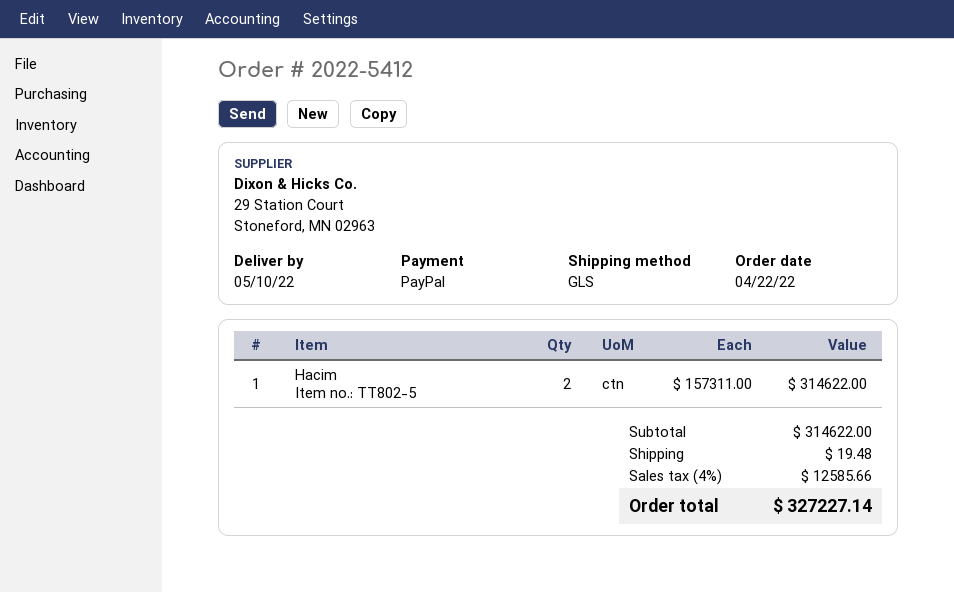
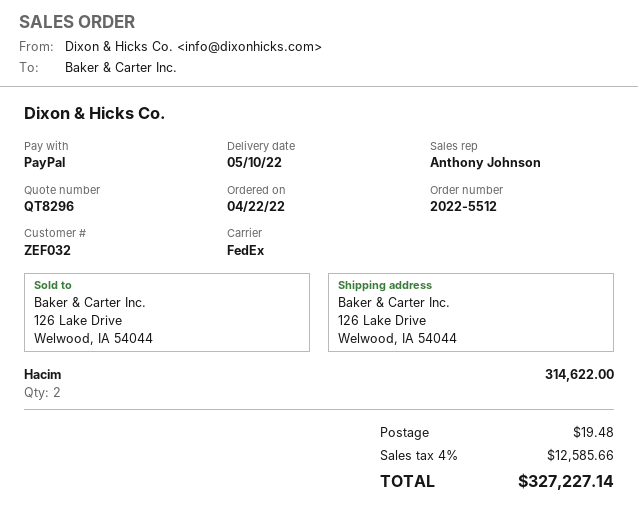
order number: 2022-5412 -> 2022-5512
shipping method: GLS -> FedEx

